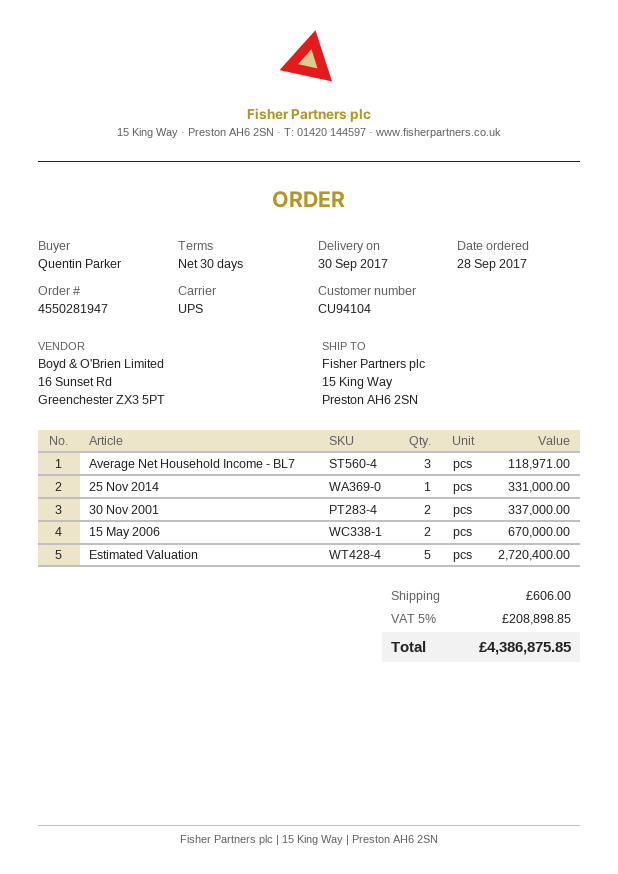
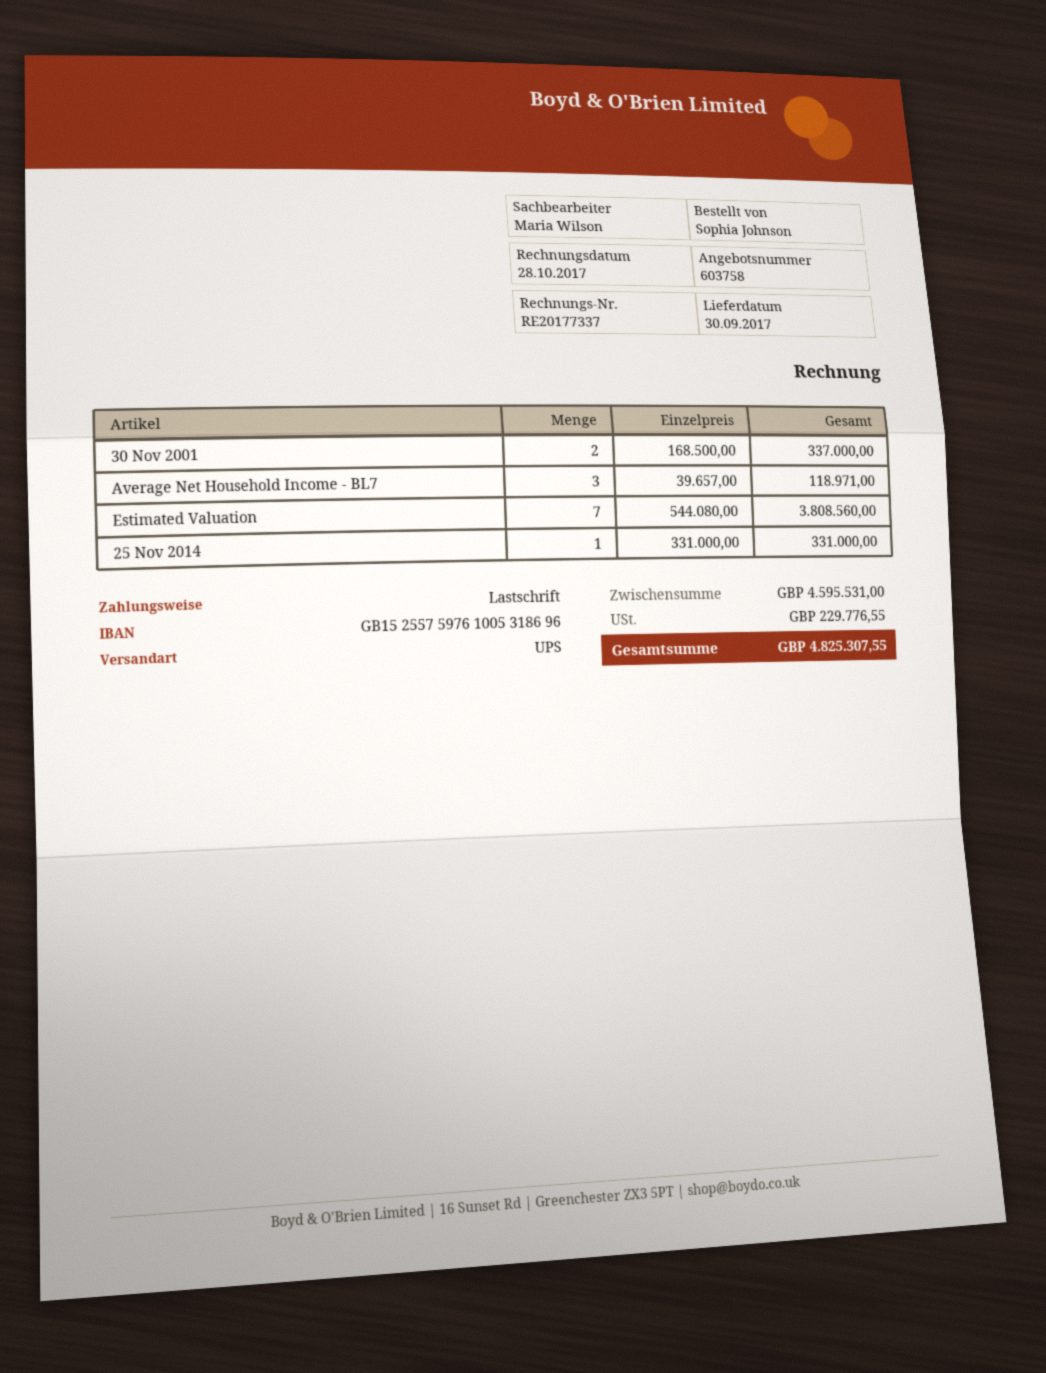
ordered by: Quentin Parker -> Sophia Johnson
15 May 2006: 2 for 670000.00 -> none
Estimated Valuation: 5 for 2720400.00 -> 7 for 3808560.00
shipping: 606.00 -> none
tax: 208898.85 -> 229776.55
total: 4386875.85 -> 4825307.55

